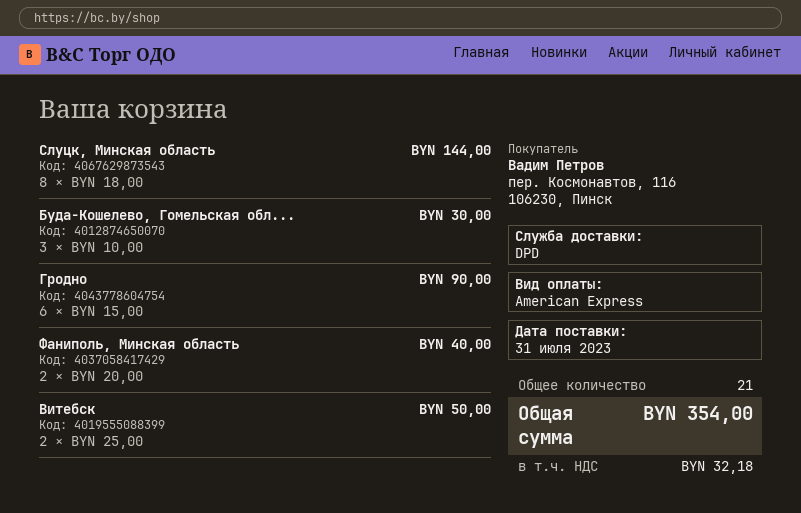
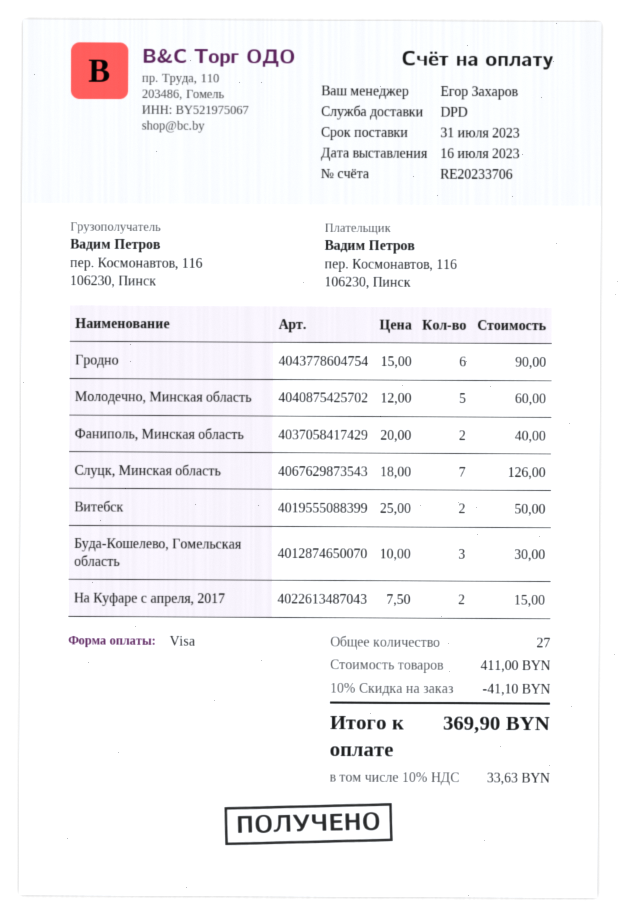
payment method: American Express -> Visa
Слуцк, Минская область: 8 x 18.00 = 144.00 -> 7 x 18.00 = 126.00
Молодечно, Минская область: none -> 5 x 12.00 = 60.00
На Куфаре с апреля, 2017: none -> 2 x 7.50 = 15.00
total quantity: 21 -> 27
discount: none -> 10% = 41.10
tax: 32.18 -> 33.63
total: 354.00 -> 369.90

